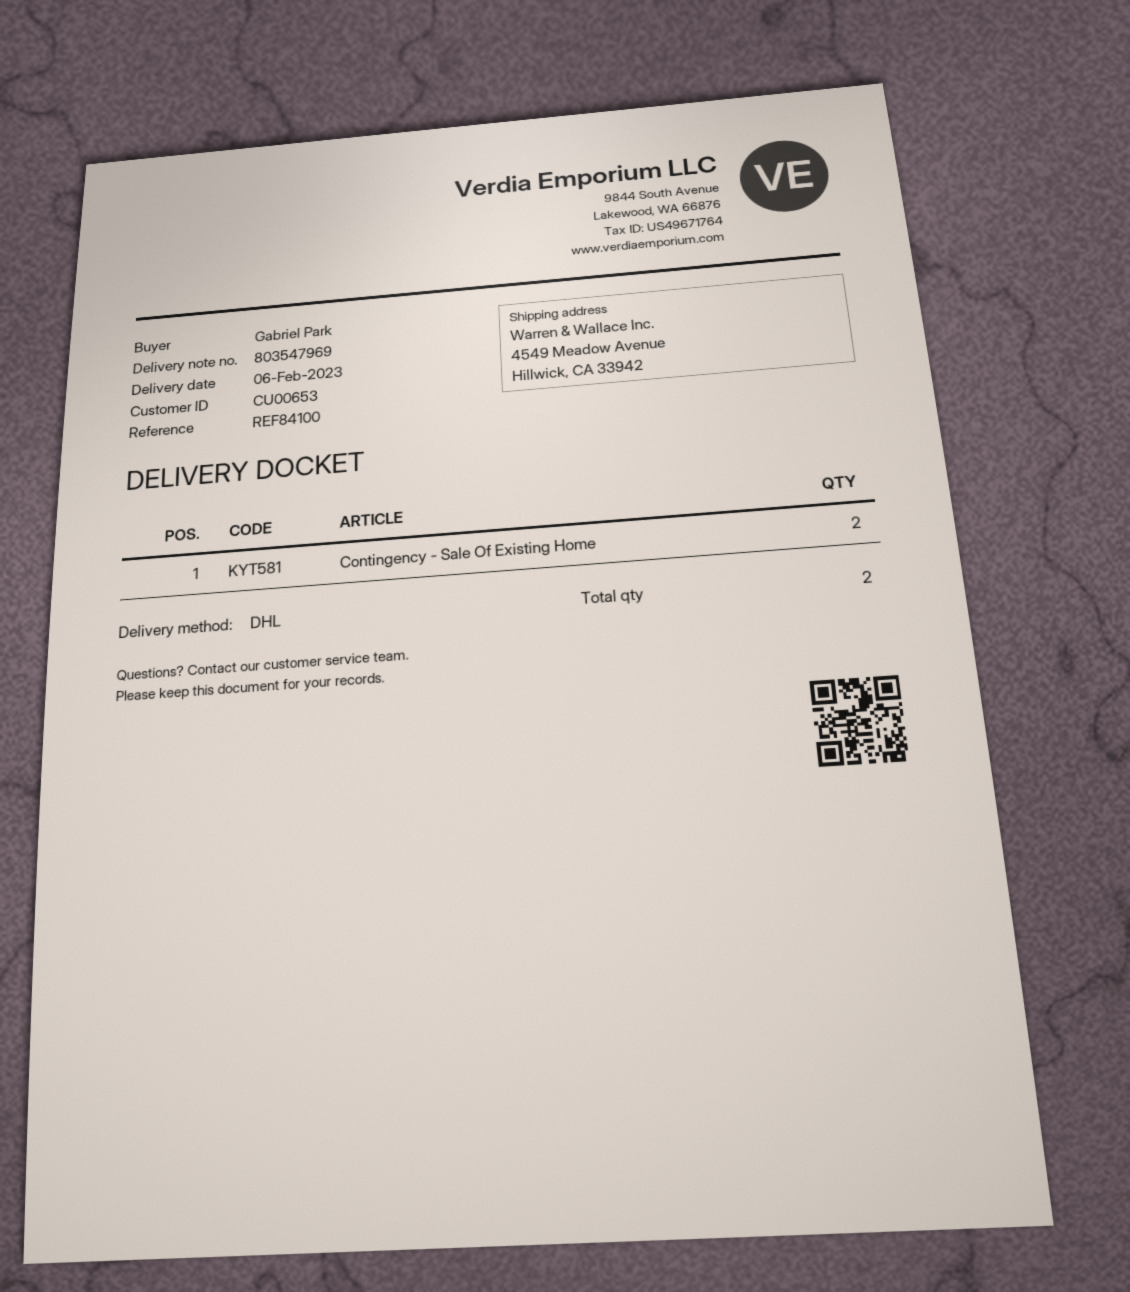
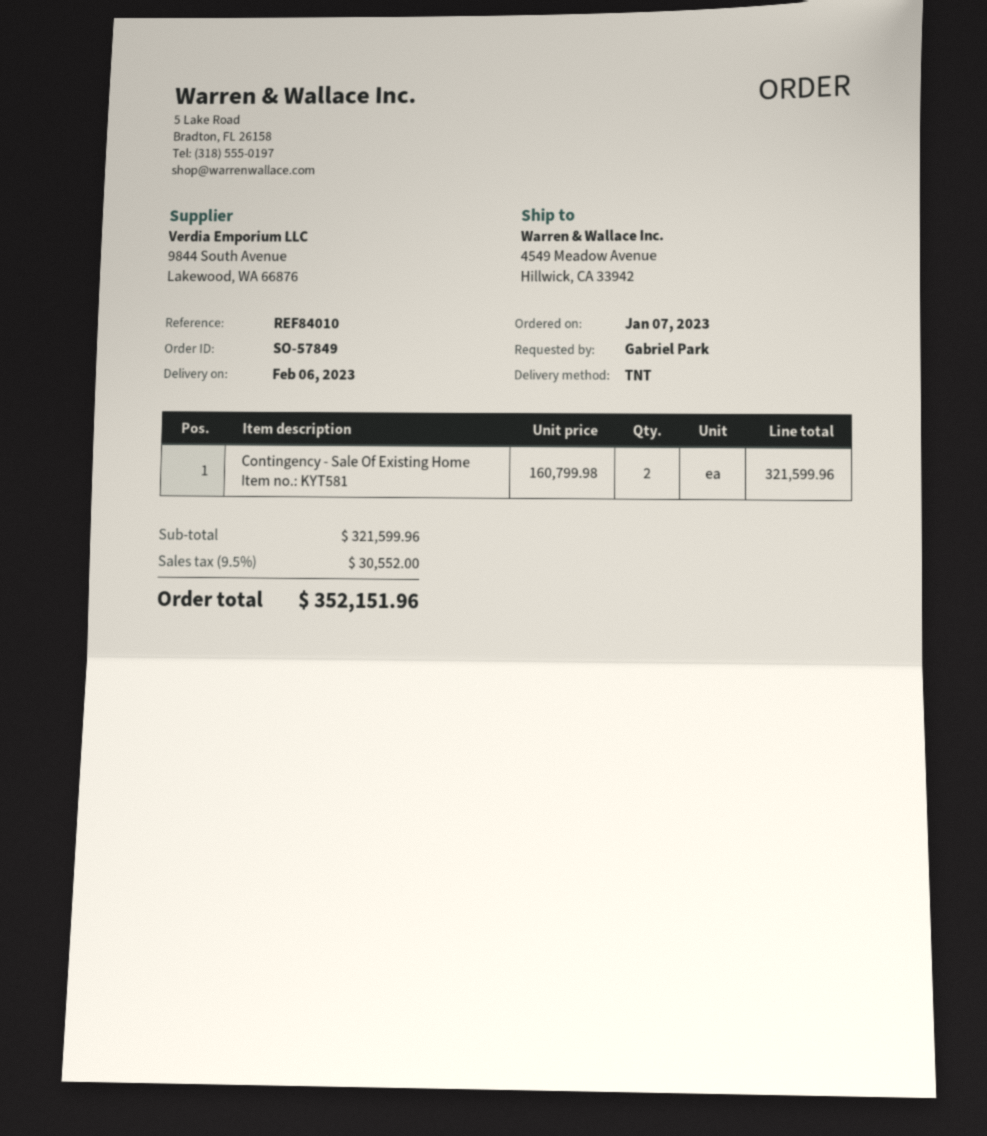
reference: REF84100 -> REF84010
shipping method: DHL -> TNT

